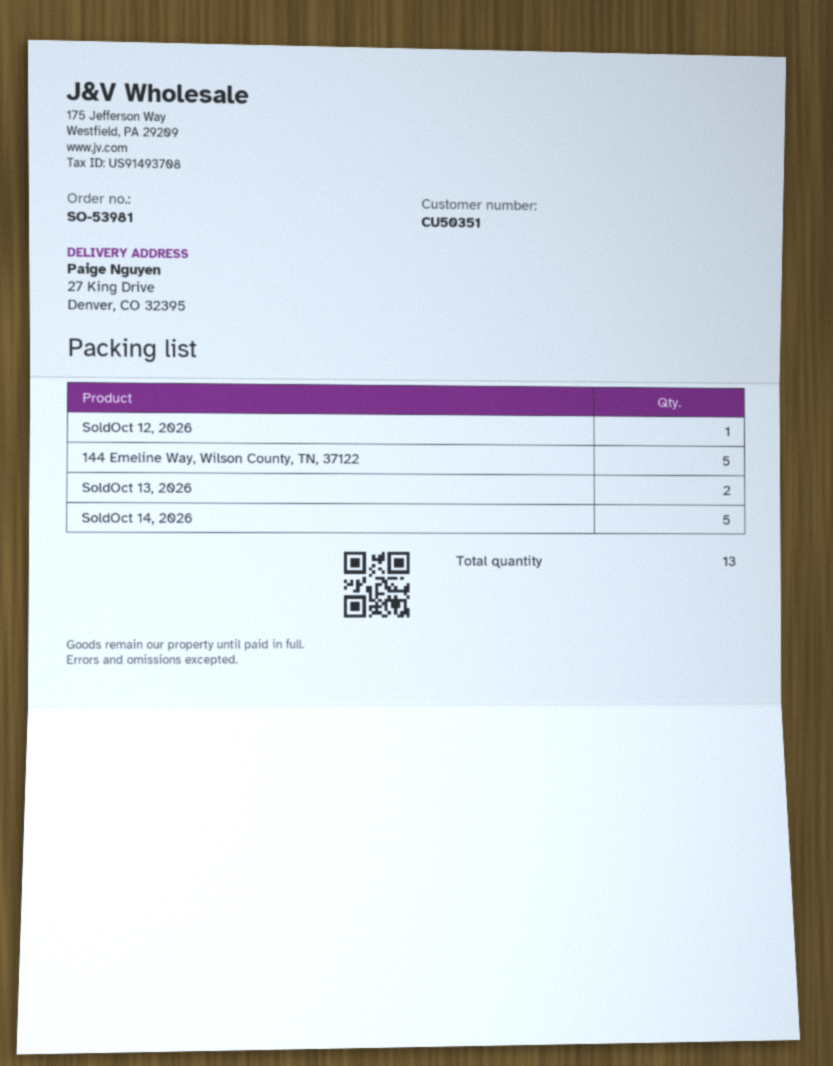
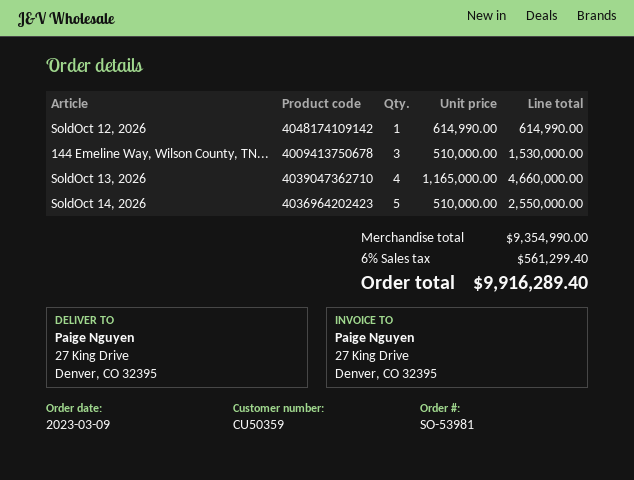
customer number: CU50351 -> CU50359
144 Emeline Way, Wilson County, TN, 37122: 5 -> 3
SoldOct 13, 2026: 2 -> 4

